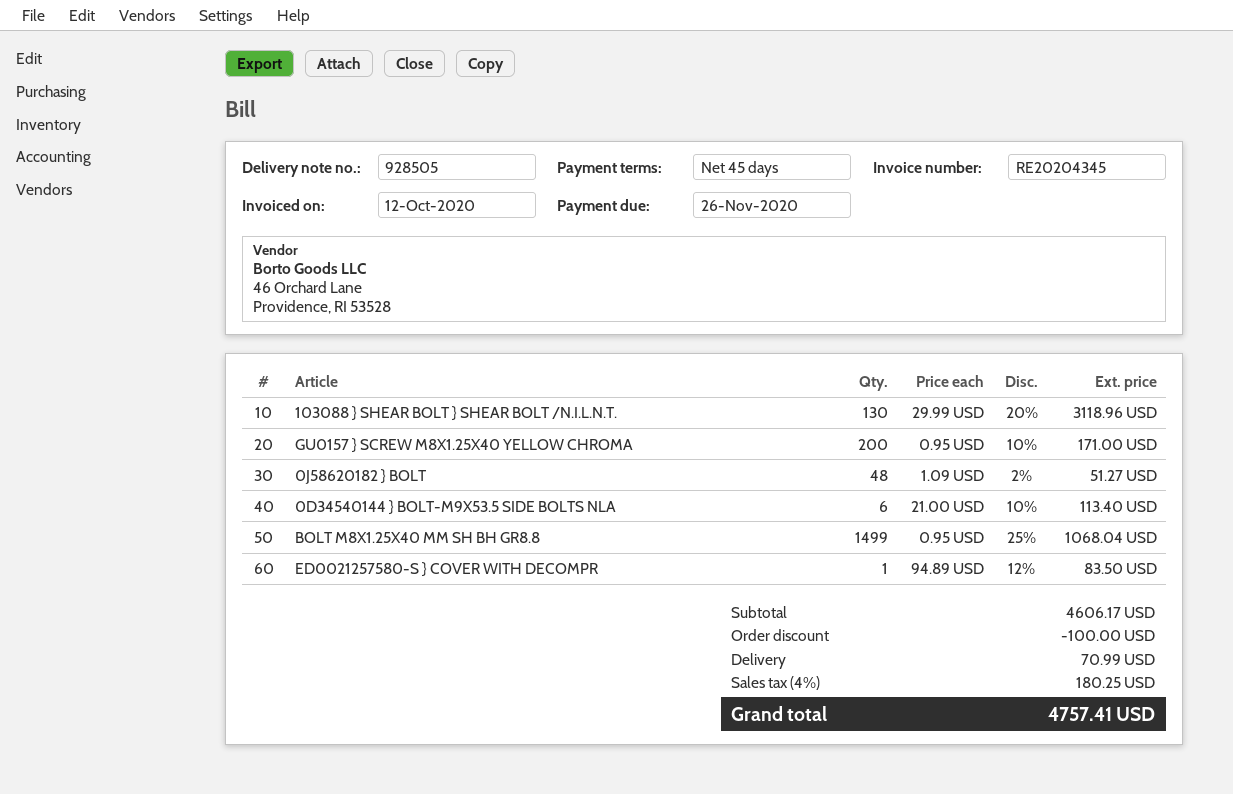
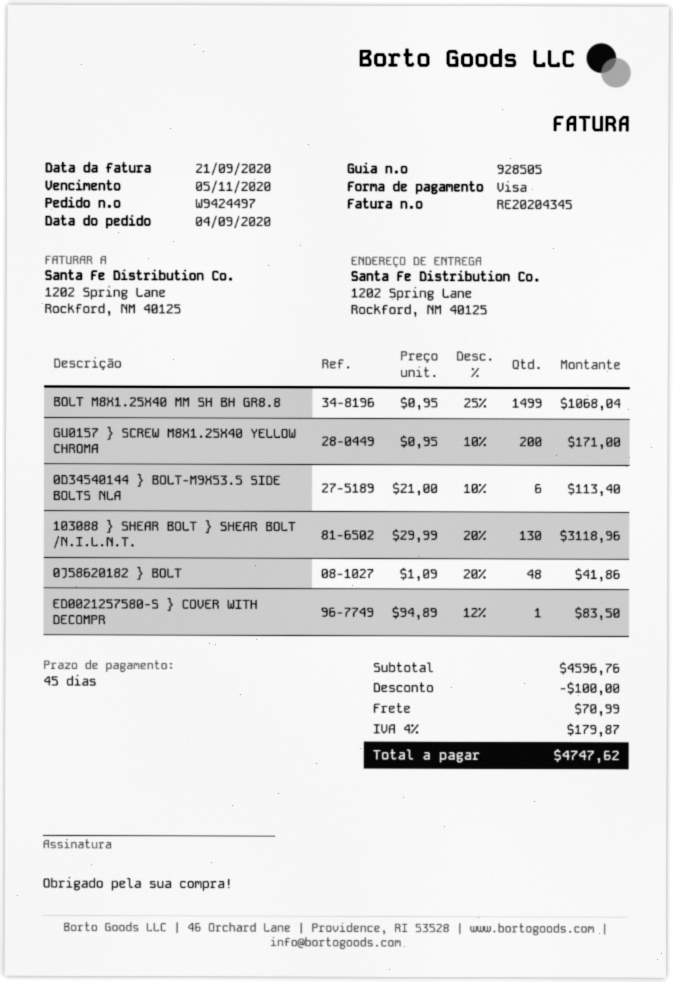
invoice date: 2020-10-12 -> 2020-09-21
due date: 2020-11-26 -> 2020-11-05
0J58620182 } BOLT: 48 x 1.09 - 2% = 51.27 -> 48 x 1.09 - 20% = 41.86
subtotal: 4606.17 -> 4596.76
tax: 4% = 180.25 -> 4% = 179.87
total: 4757.41 -> 4747.62

